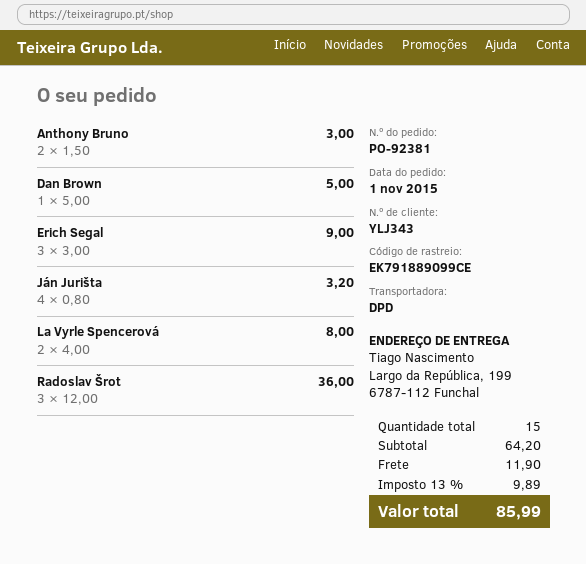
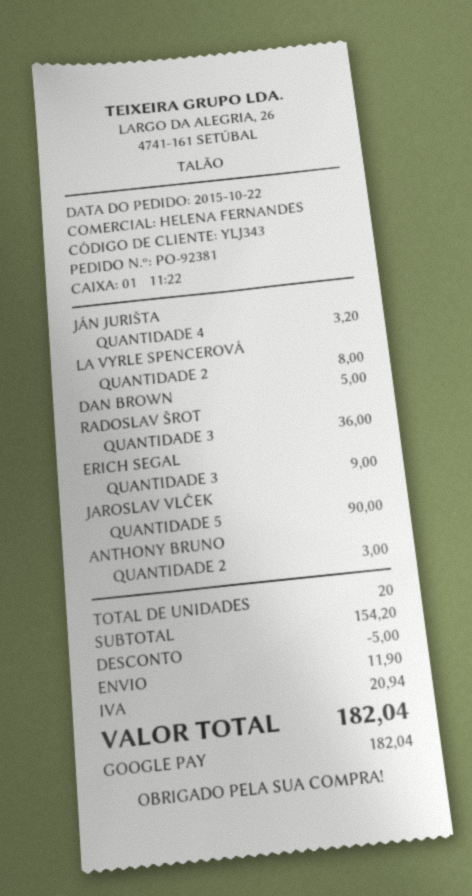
order date: 2015-11-01 -> 2015-10-22
JAROSLAV VLČEK: none -> 5 for 90.00
total quantity: 15 -> 20
subtotal: 64.20 -> 154.20
discount: none -> 5.00
tax: 9.89 -> 20.94
total: 85.99 -> 182.04

